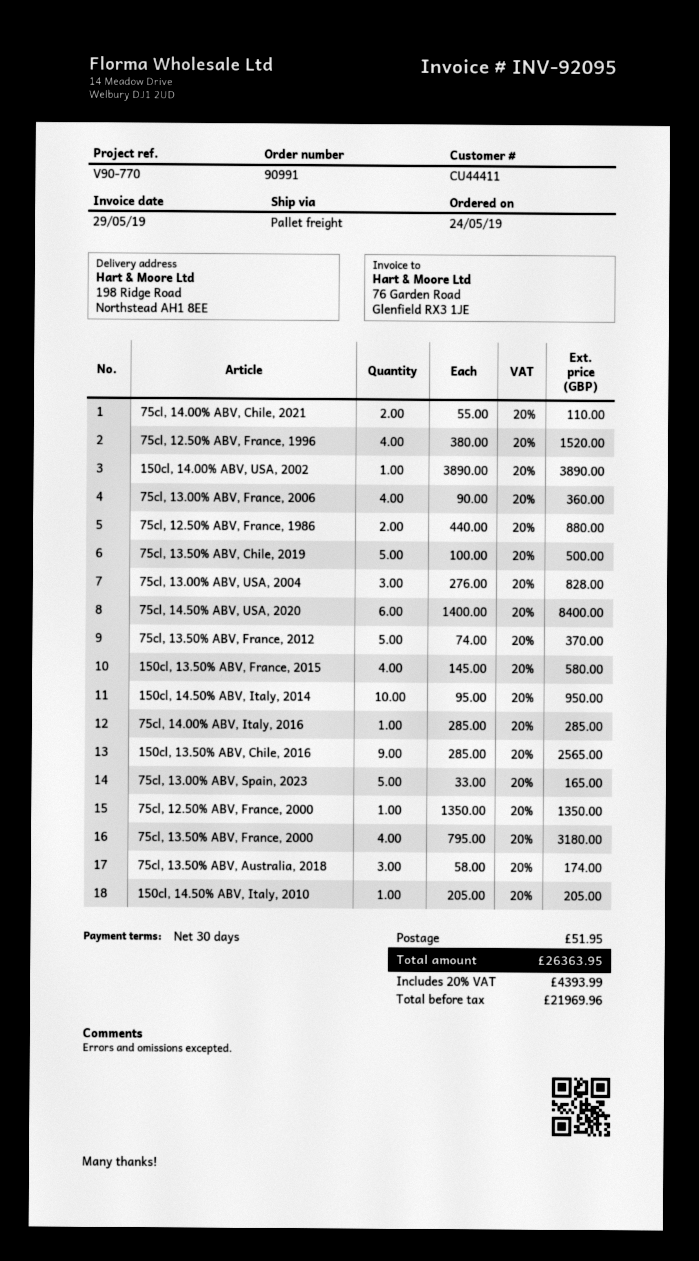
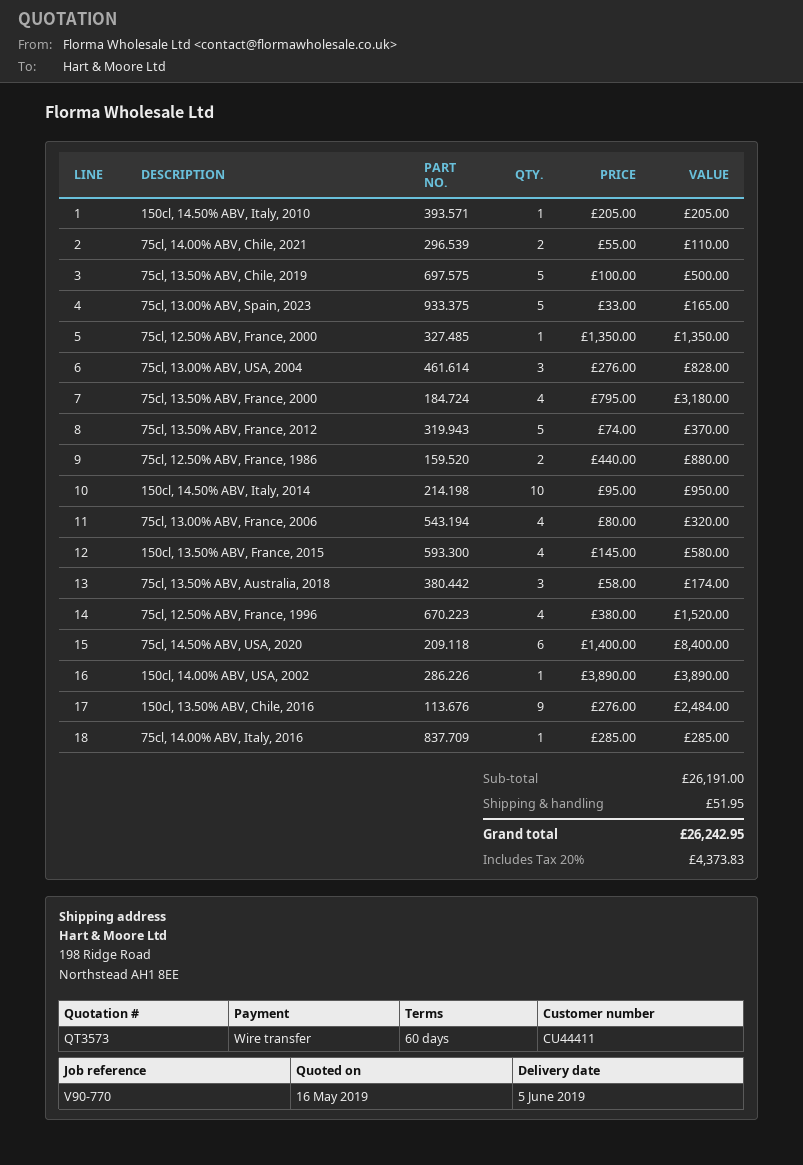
payment terms: 30 days -> 60 days
75cl, 13.00% ABV, France, 2006: 4 x 90.00 = 360.00 -> 4 x 80.00 = 320.00
150cl, 13.50% ABV, Chile, 2016: 9 x 285.00 = 2565.00 -> 9 x 276.00 = 2484.00
tax: 20% = 4393.99 -> 20% = 4373.83
total: 26363.95 -> 26242.95

